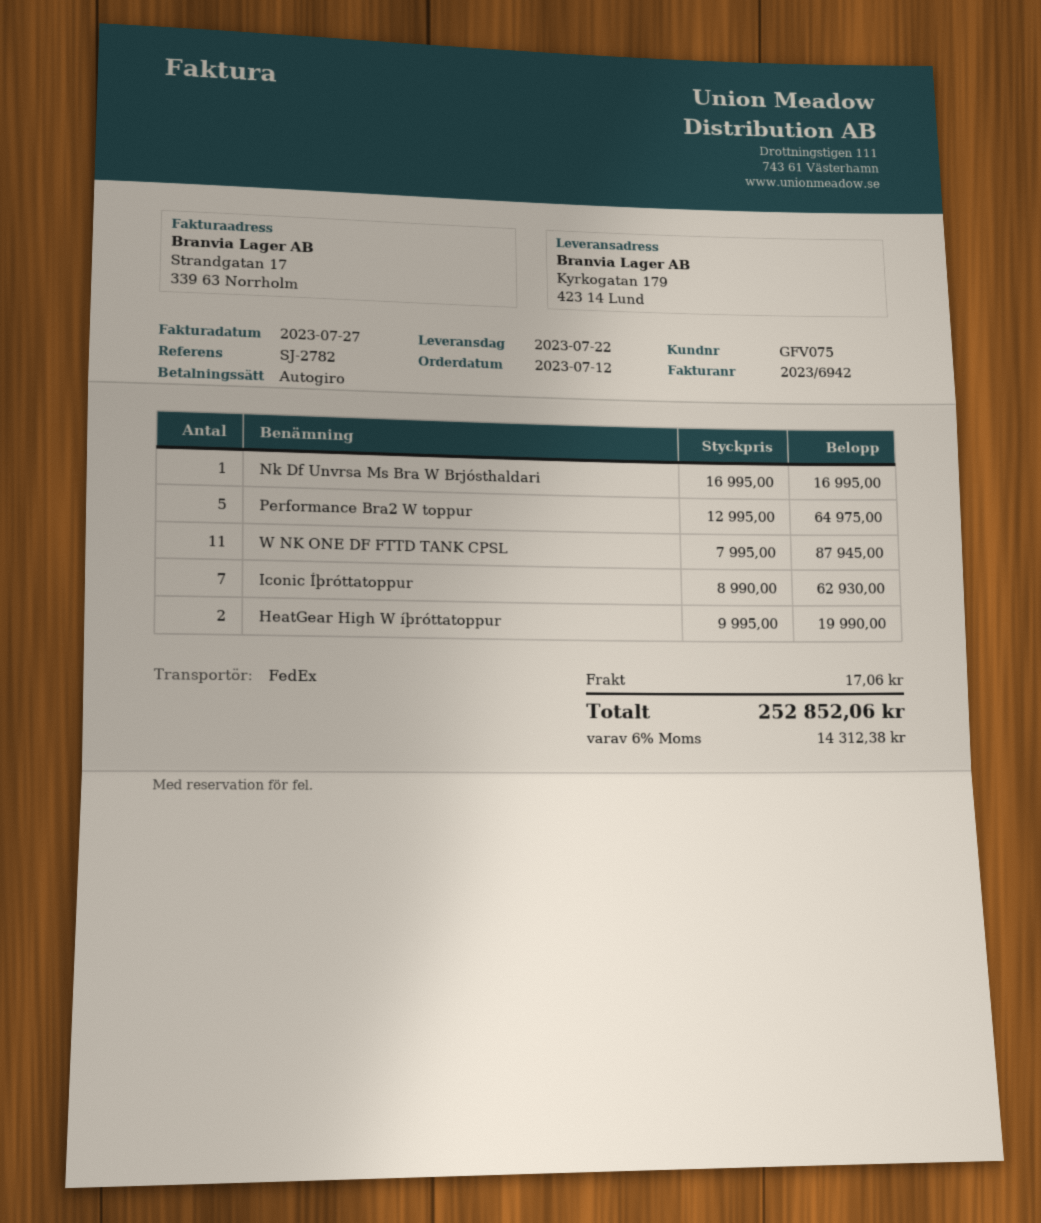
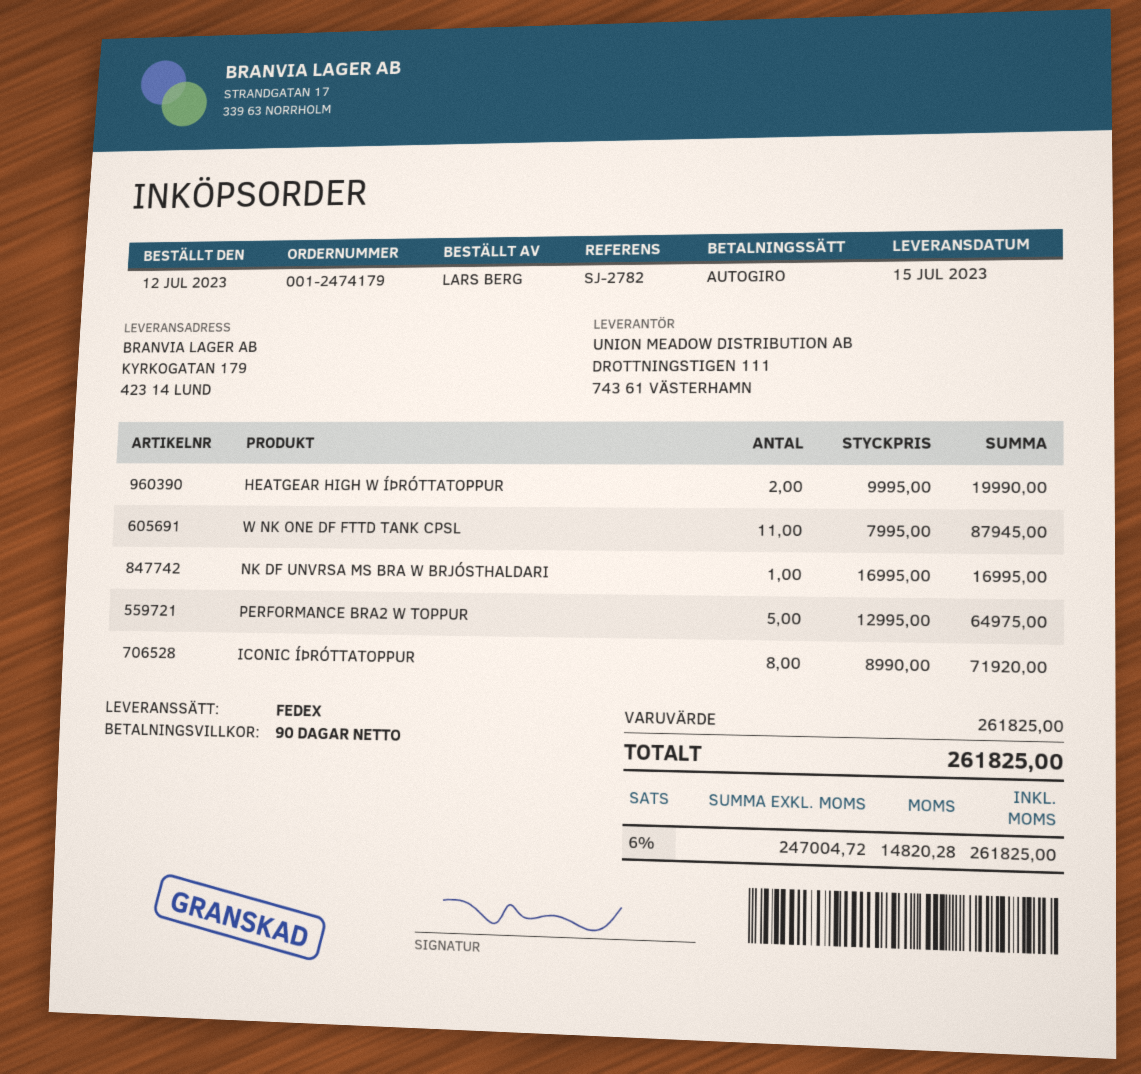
delivery date: 2023-07-22 -> 2023-07-15
Iconic Íþróttatoppur: 7 x 8990.00 = 62930.00 -> 8 x 8990.00 = 71920.00
shipping: 17.06 -> none
tax: 6% = 14312.38 -> 6% = 14820.28
total: 252852.06 -> 261825.00

